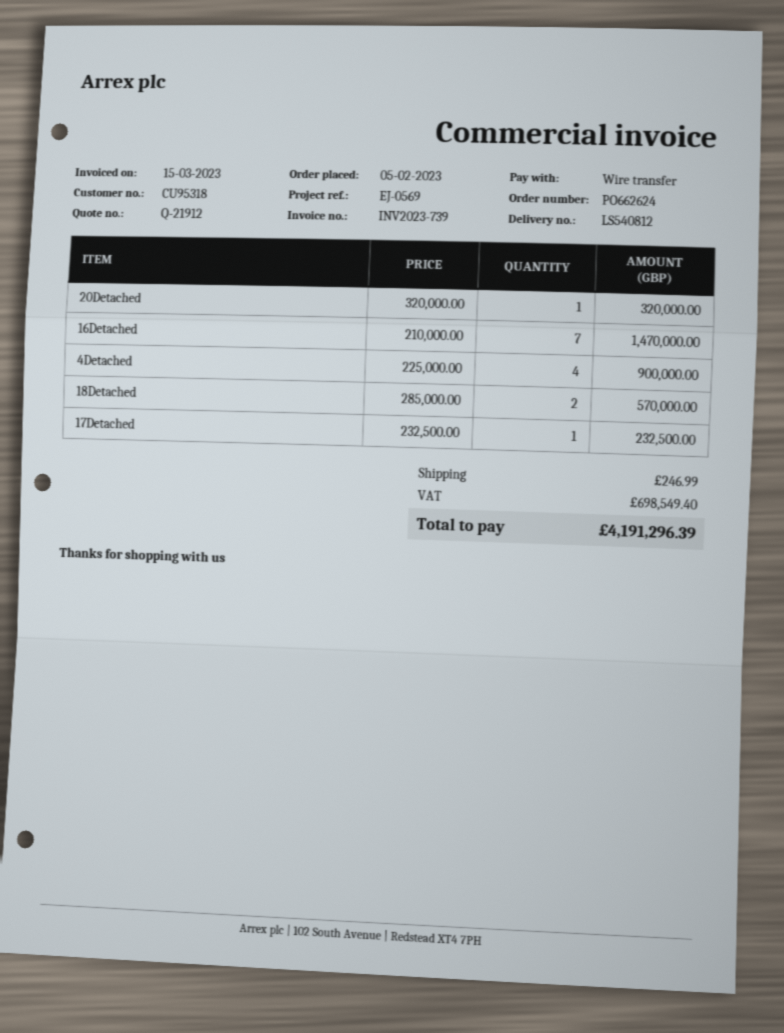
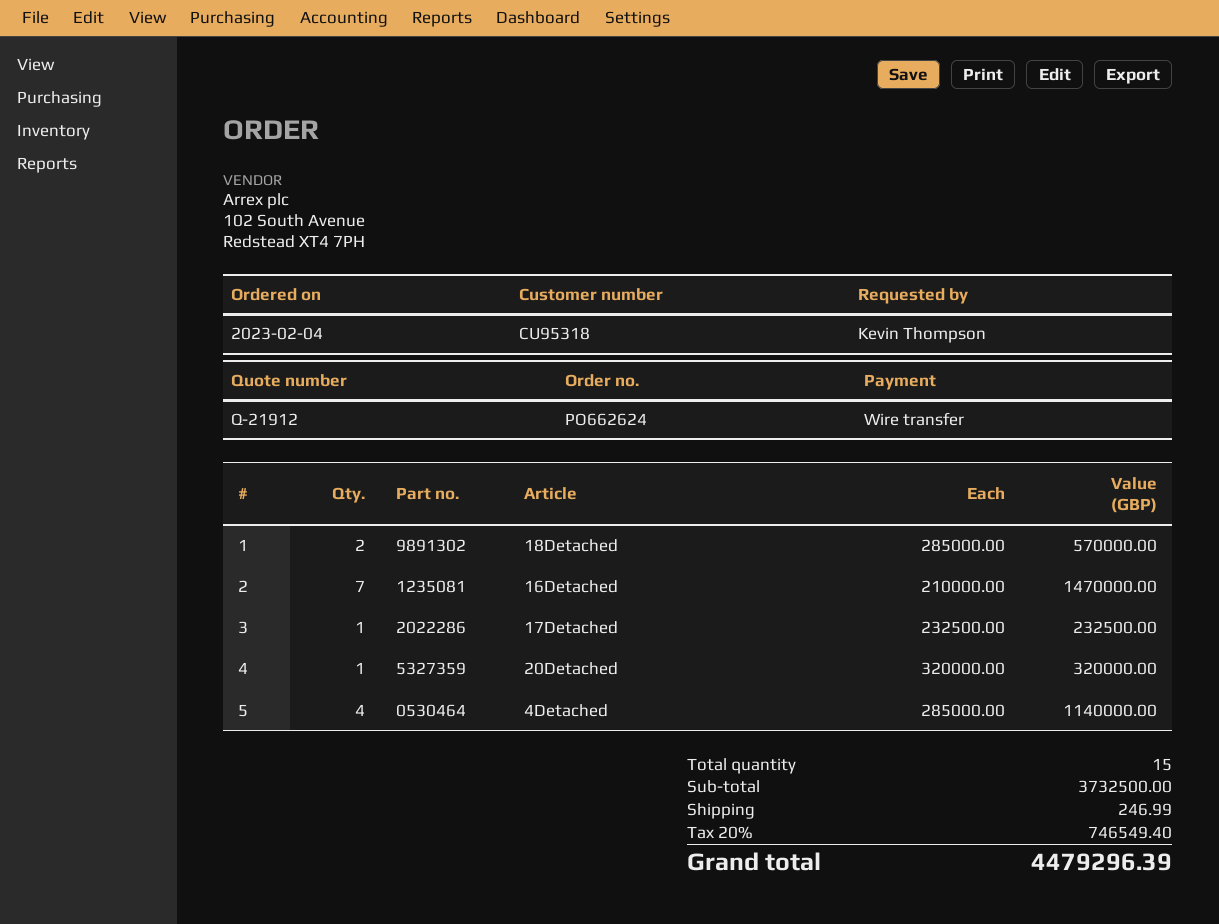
order date: 2023-02-05 -> 2023-02-04
4Detached: 4 x 225000.00 = 900000.00 -> 4 x 285000.00 = 1140000.00
tax: 698549.40 -> 746549.40
total: 4191296.39 -> 4479296.39

